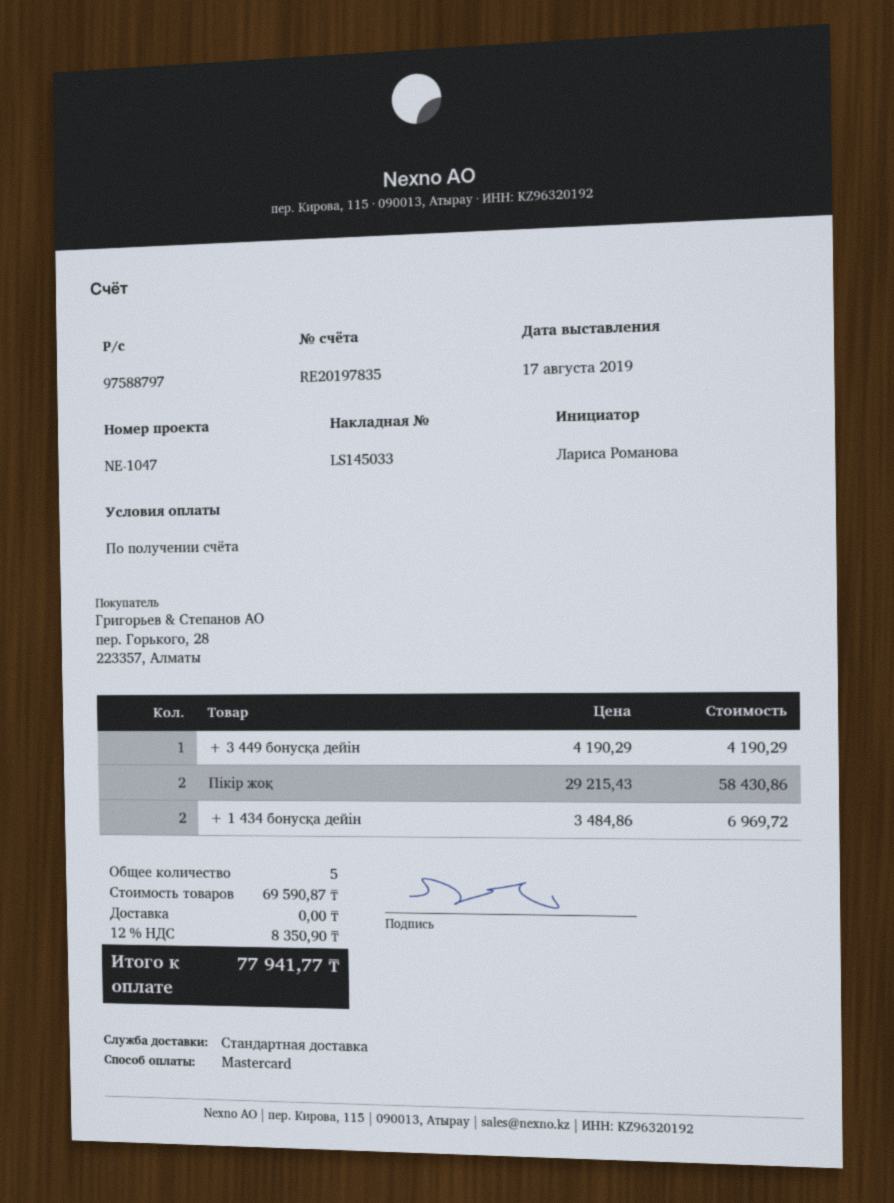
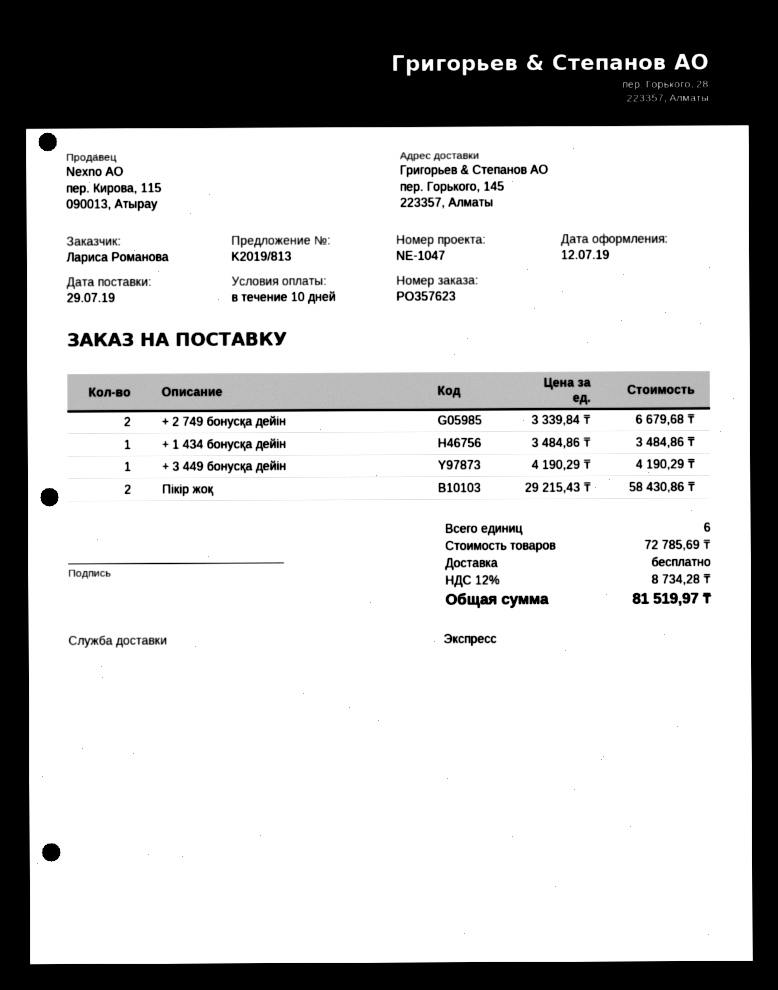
payment terms: on receipt -> 10 days
shipping method: standard -> express
+ 1 434 бонусқа дейін: 2 x 3484.86 = 6969.72 -> 1 x 3484.86 = 3484.86
+ 2 749 бонусқа дейін: none -> 2 x 3339.84 = 6679.68
total quantity: 5 -> 6
subtotal: 69590.87 -> 72785.69
tax: 12% = 8350.90 -> 12% = 8734.28
total: 77941.77 -> 81519.97

